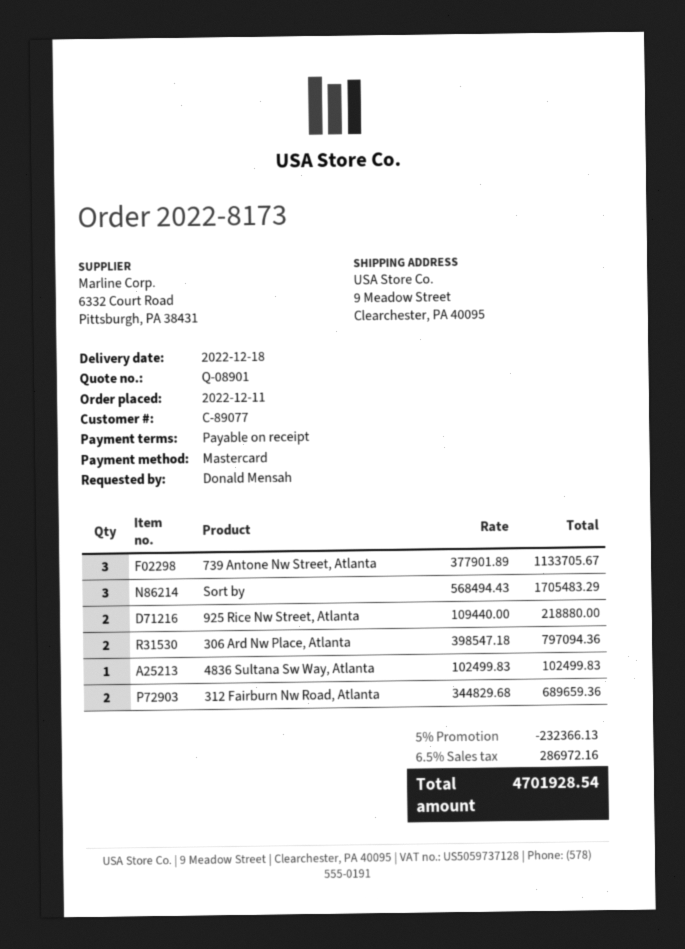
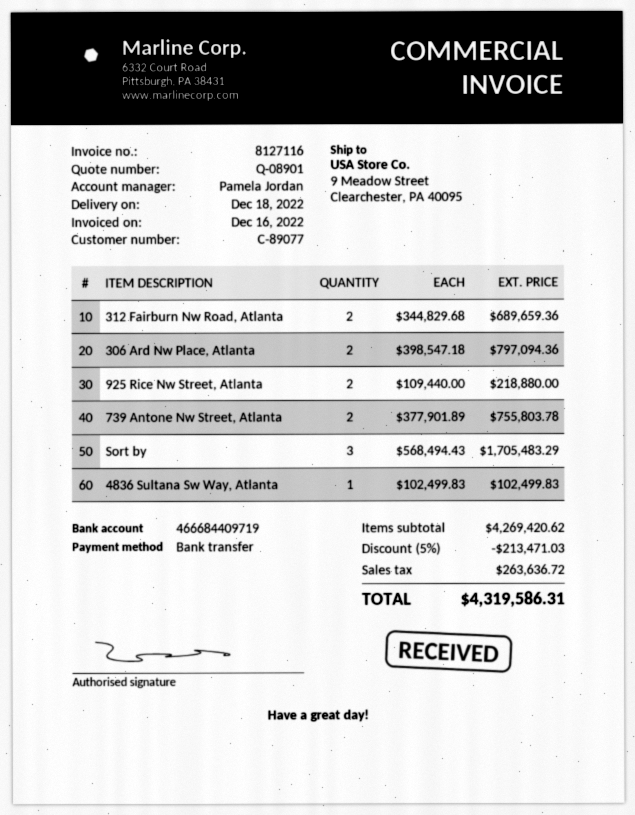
payment method: Mastercard -> bank transfer
739 Antone Nw Street, Atlanta: 3 x 377901.89 = 1133705.67 -> 2 x 377901.89 = 755803.78
discount: 5% = 232366.13 -> 5% = 213471.03
tax: 286972.16 -> 263636.72
total: 4701928.54 -> 4319586.31

